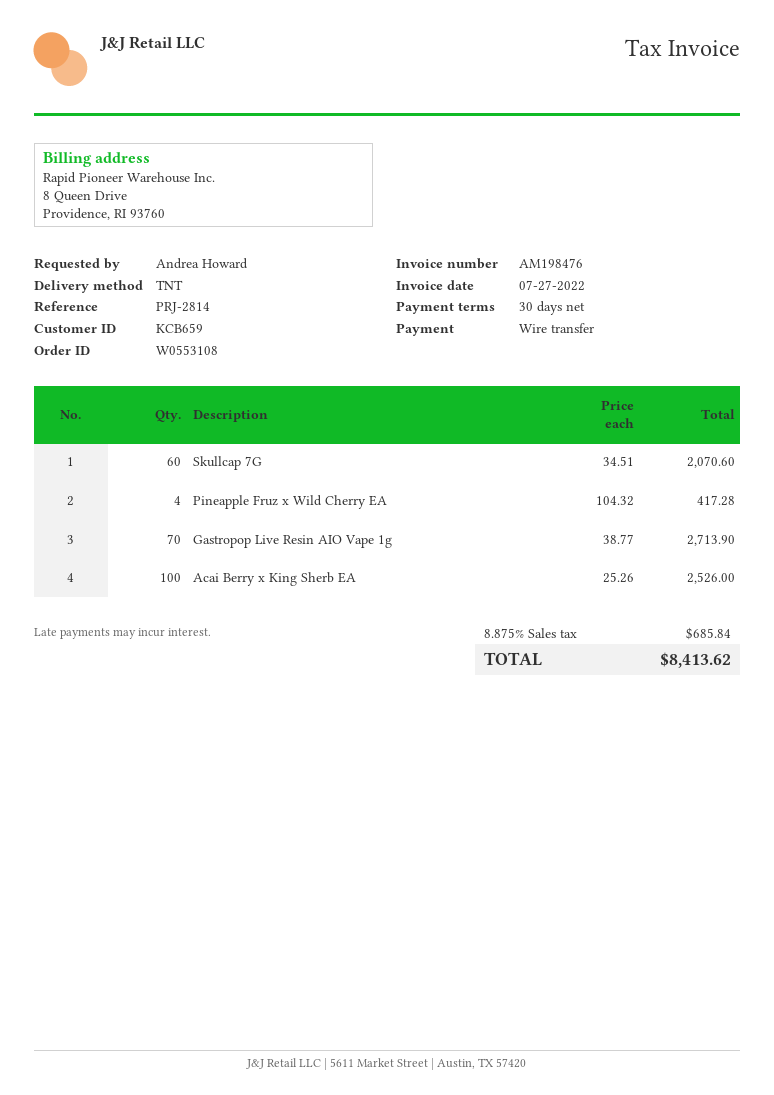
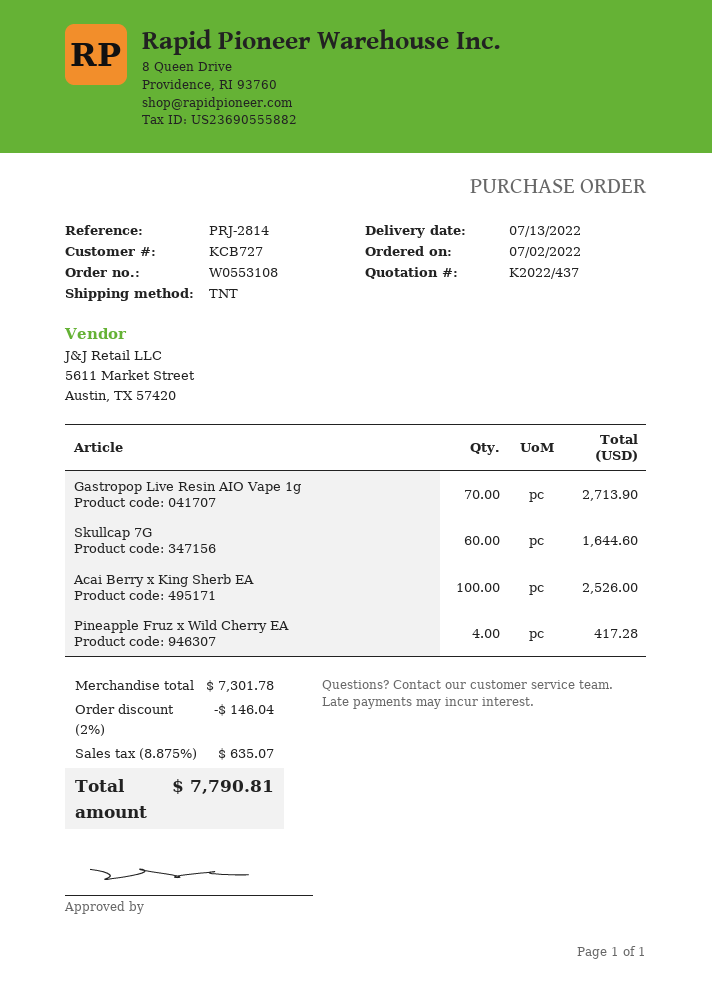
customer number: KCB659 -> KCB727
Skullcap 7G: 60 for 2070.60 -> 60 for 1644.60
discount: none -> 2% = 146.04
tax: 8.875% = 685.84 -> 8.875% = 635.07
total: 8413.62 -> 7790.81

